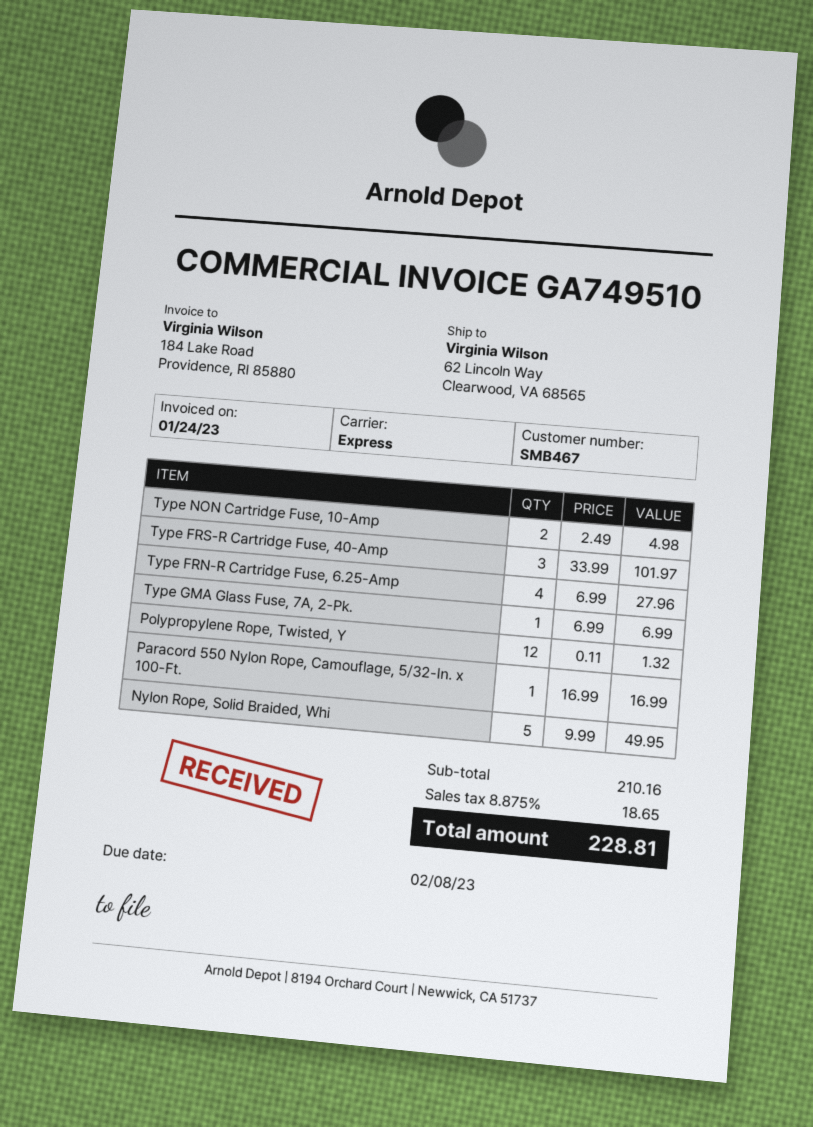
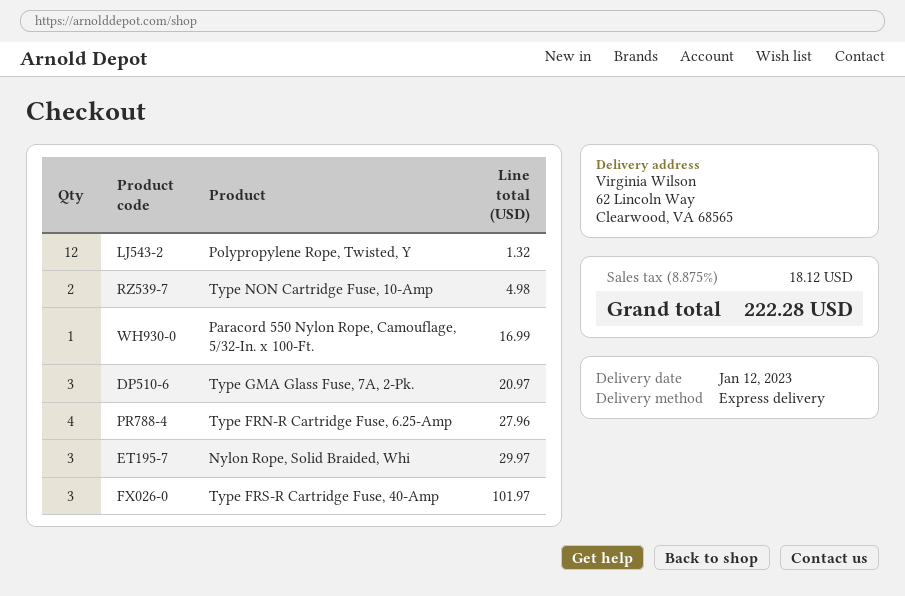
Type GMA Glass Fuse, 7A, 2-Pk.: 1 for 6.99 -> 3 for 20.97
Nylon Rope, Solid Braided, Whi: 5 for 49.95 -> 3 for 29.97
tax: 8.875% = 18.65 -> 8.875% = 18.12
total: 228.81 -> 222.28

